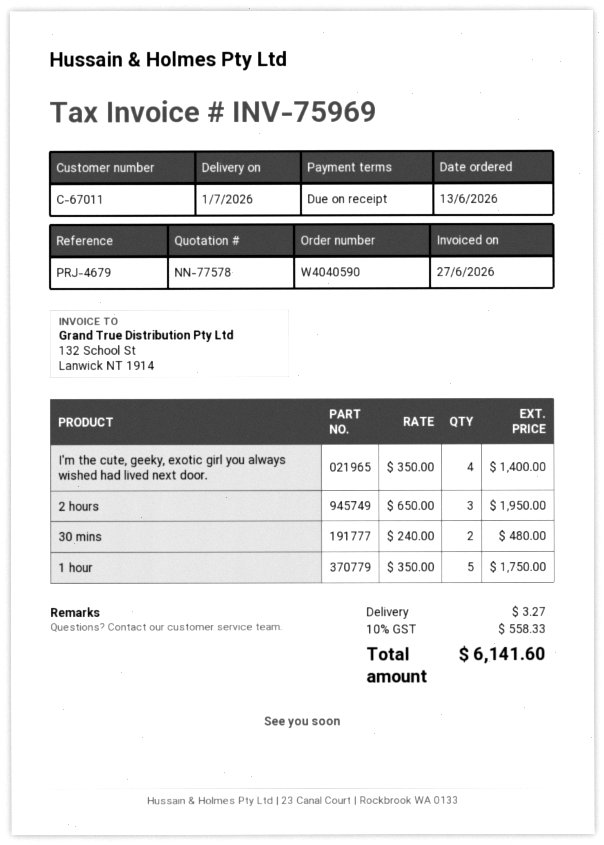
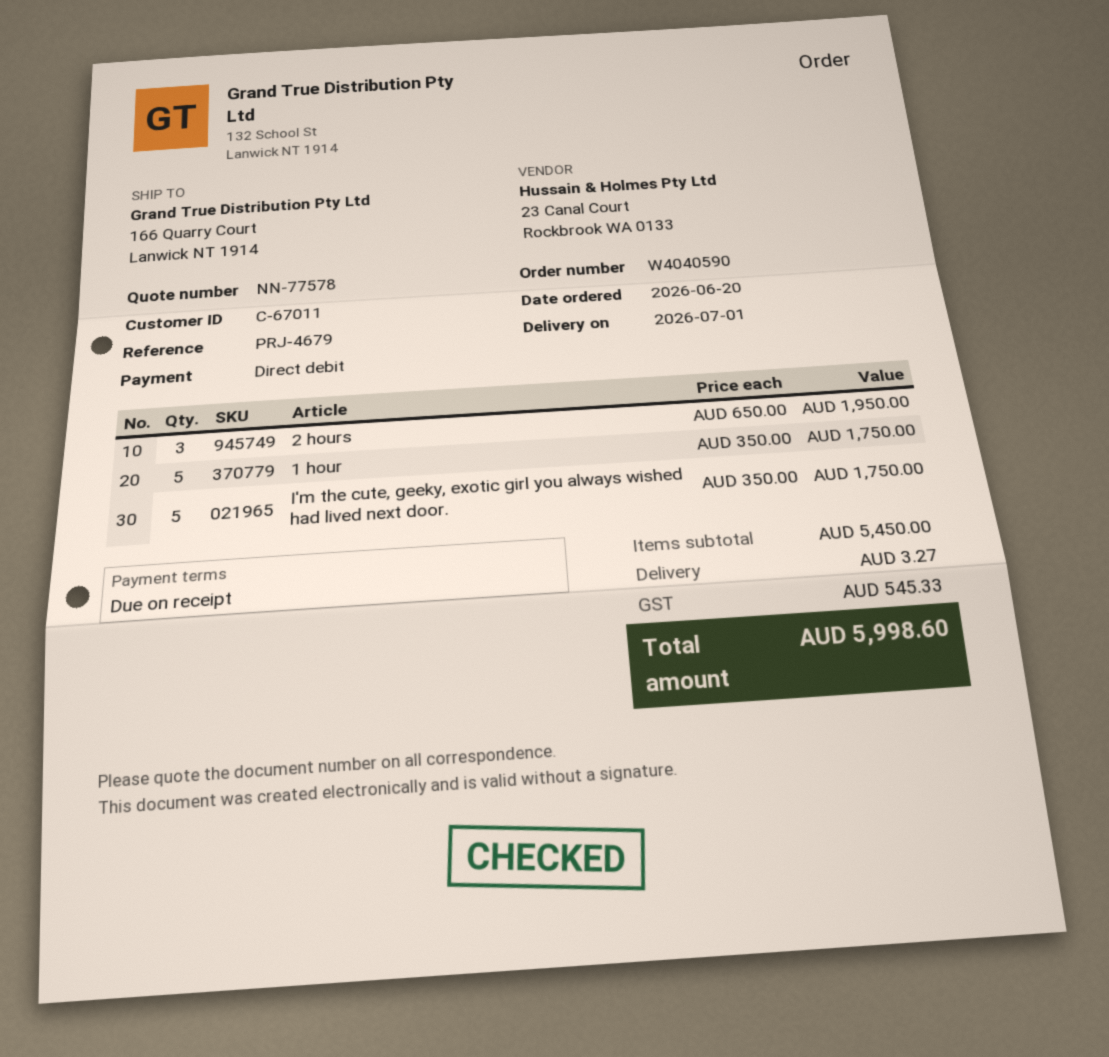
order date: 2026-06-13 -> 2026-06-20
I'm the cute, geeky, exotic girl you always wished had lived next door.: 4 x 350.00 = 1400.00 -> 5 x 350.00 = 1750.00
30 mins: 2 x 240.00 = 480.00 -> none
tax: 558.33 -> 545.33
total: 6141.60 -> 5998.60

